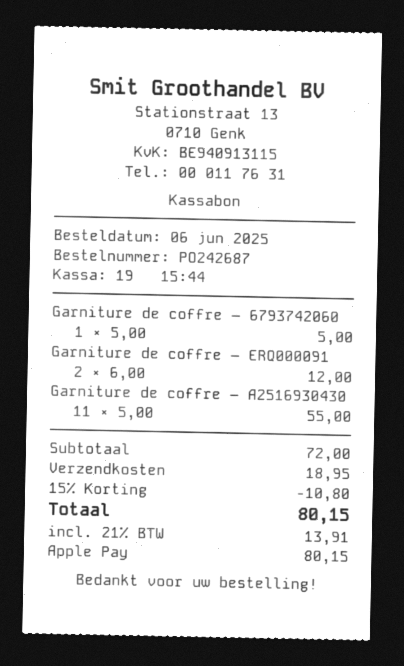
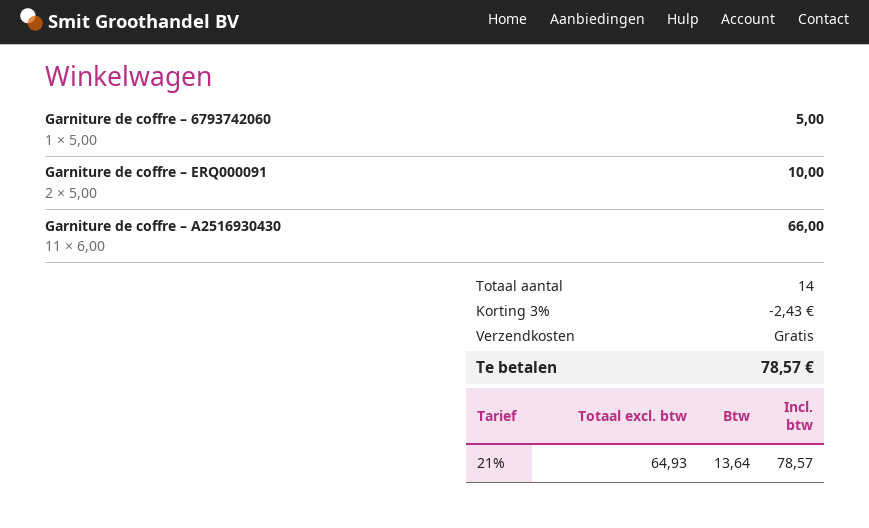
Garniture de coffre – ERQ000091: 2 x 6.00 = 12.00 -> 2 x 5.00 = 10.00
Garniture de coffre – A2516930430: 11 x 5.00 = 55.00 -> 11 x 6.00 = 66.00
discount: 15% = 10.80 -> 3% = 2.43
shipping: 18.95 -> 0.00
tax: 21% = 13.91 -> 21% = 13.64
total: 80.15 -> 78.57

